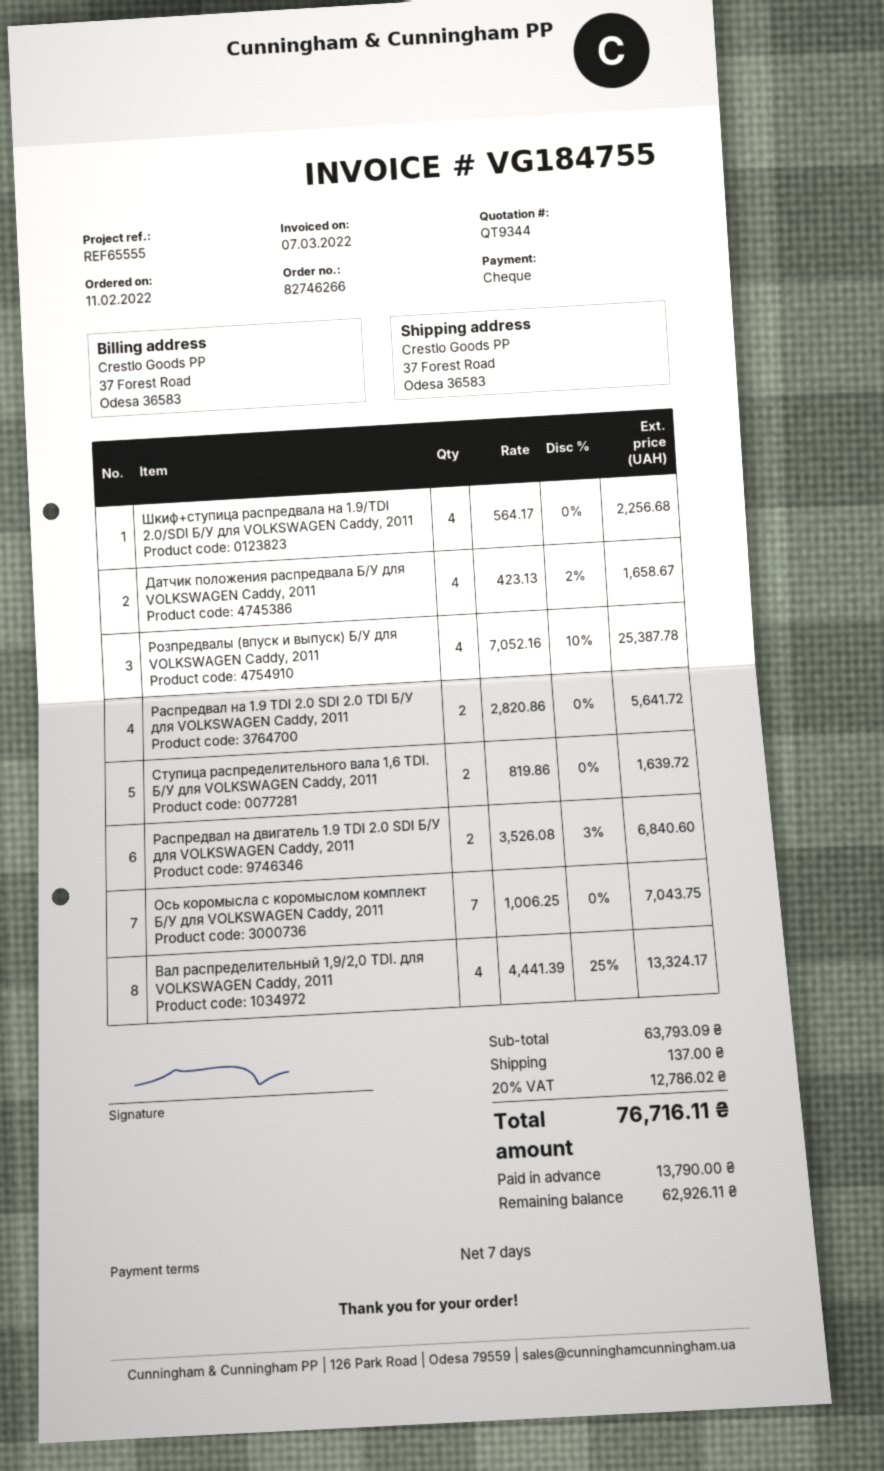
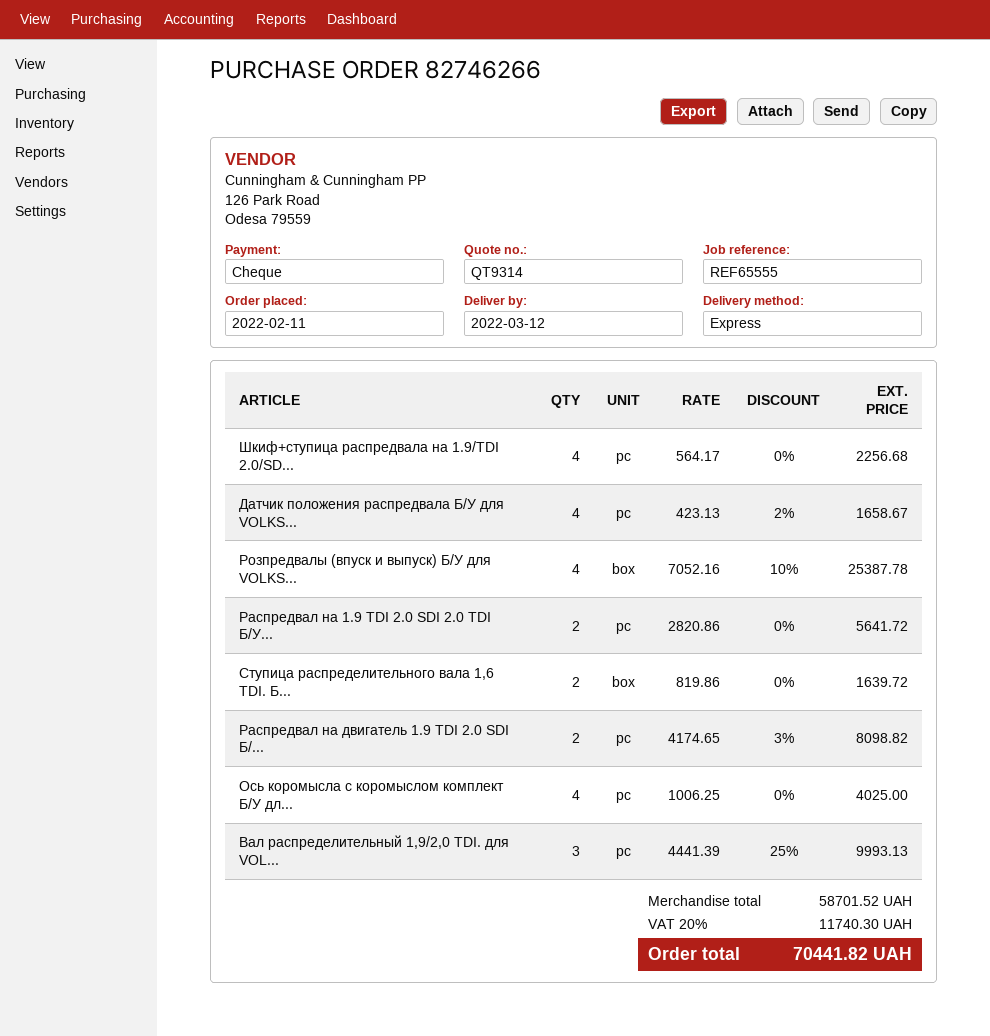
quote number: QT9344 -> QT9314
Распредвал на двигатель 1.9 TDI 2.0 SDI Б/У для VOLKSWAGEN Caddy, 2011: 2 x 3526.08 - 3% = 6840.60 -> 2 x 4174.65 - 3% = 8098.82
Ось коромысла с коромыслом комплект Б/У для VOLKSWAGEN Caddy, 2011: 7 x 1006.25 = 7043.75 -> 4 x 1006.25 = 4025.00
Вал распределительный 1,9/2,0 TDI. для VOLKSWAGEN Caddy, 2011: 4 x 4441.39 - 25% = 13324.17 -> 3 x 4441.39 - 25% = 9993.13
subtotal: 63793.09 -> 58701.52
shipping: 137.00 -> none
tax: 20% = 12786.02 -> 20% = 11740.30
total: 76716.11 -> 70441.82

